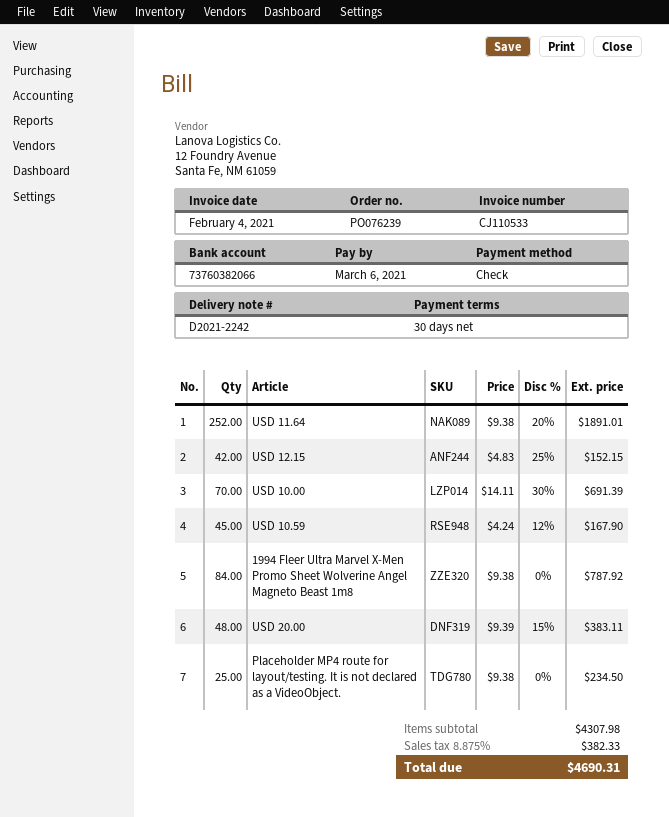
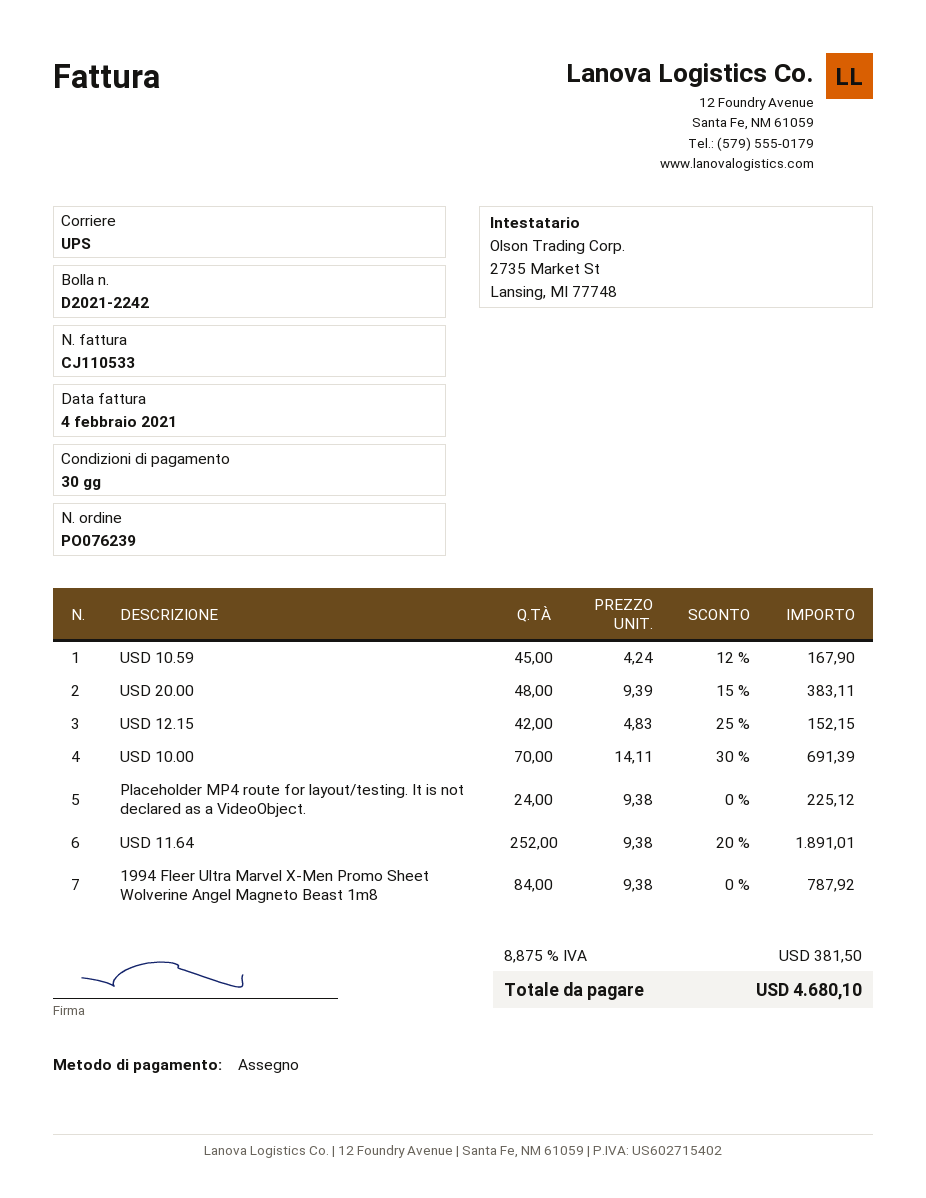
Placeholder MP4 route for layout/testing. It is not declared as a VideoObject.: 25 x 9.38 = 234.50 -> 24 x 9.38 = 225.12
tax: 8.875% = 382.33 -> 8.875% = 381.50
total: 4690.31 -> 4680.10

